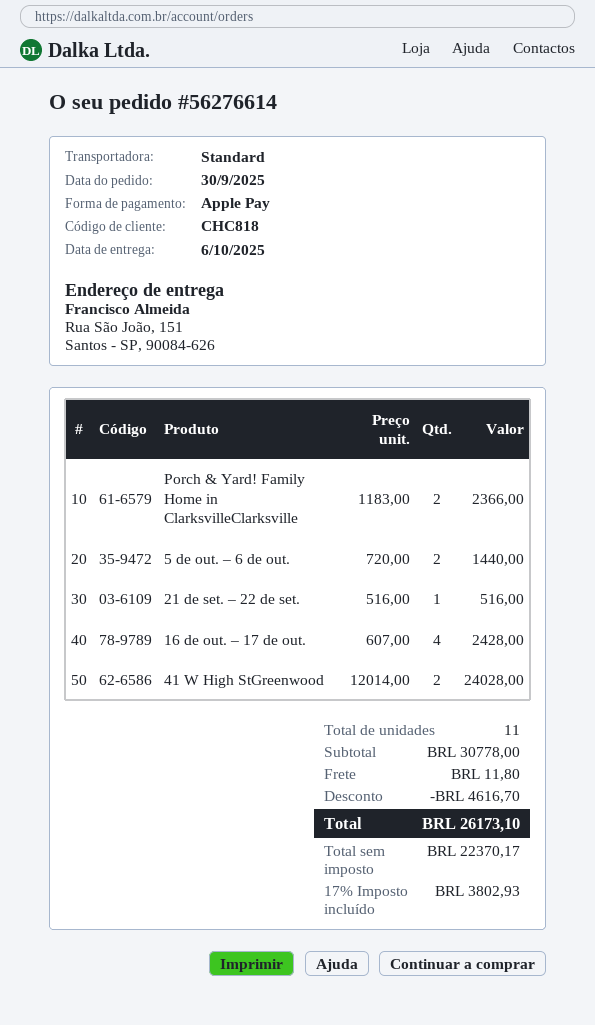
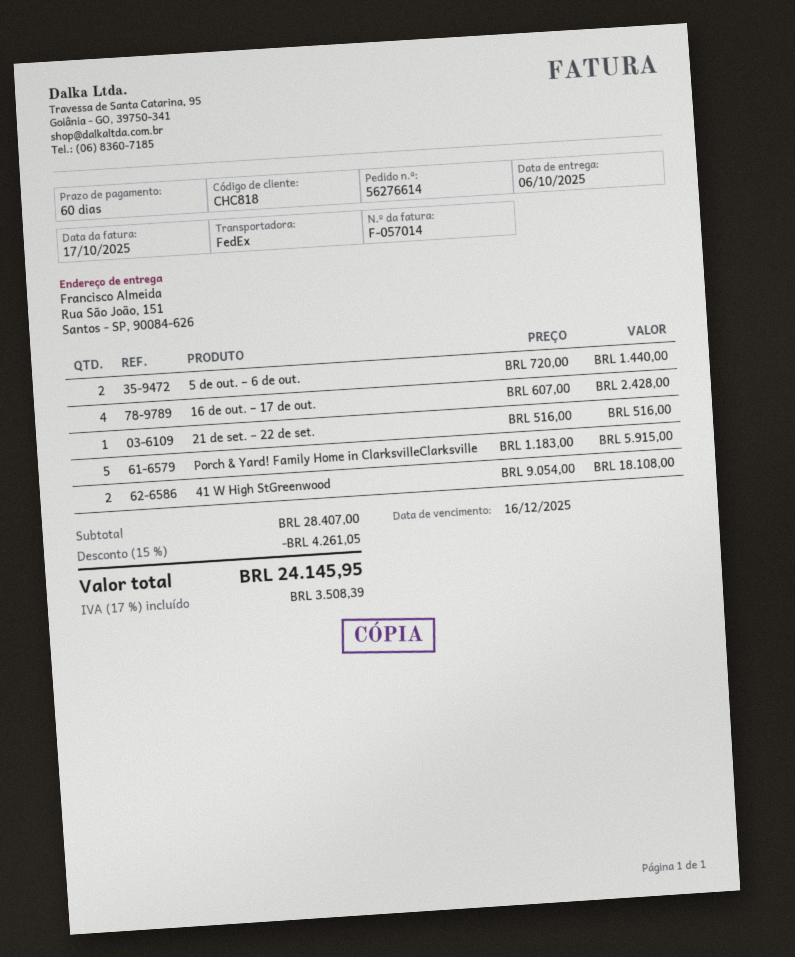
shipping method: standard -> FedEx
Porch & Yard! Family Home in ClarksvilleClarksville: 2 x 1183.00 = 2366.00 -> 5 x 1183.00 = 5915.00
41 W High StGreenwood: 2 x 12014.00 = 24028.00 -> 2 x 9054.00 = 18108.00
subtotal: 30778.00 -> 28407.00
discount: 4616.70 -> 4261.05
shipping: 11.80 -> none
tax: 17% = 3802.93 -> 17% = 3508.39
total: 26173.10 -> 24145.95

